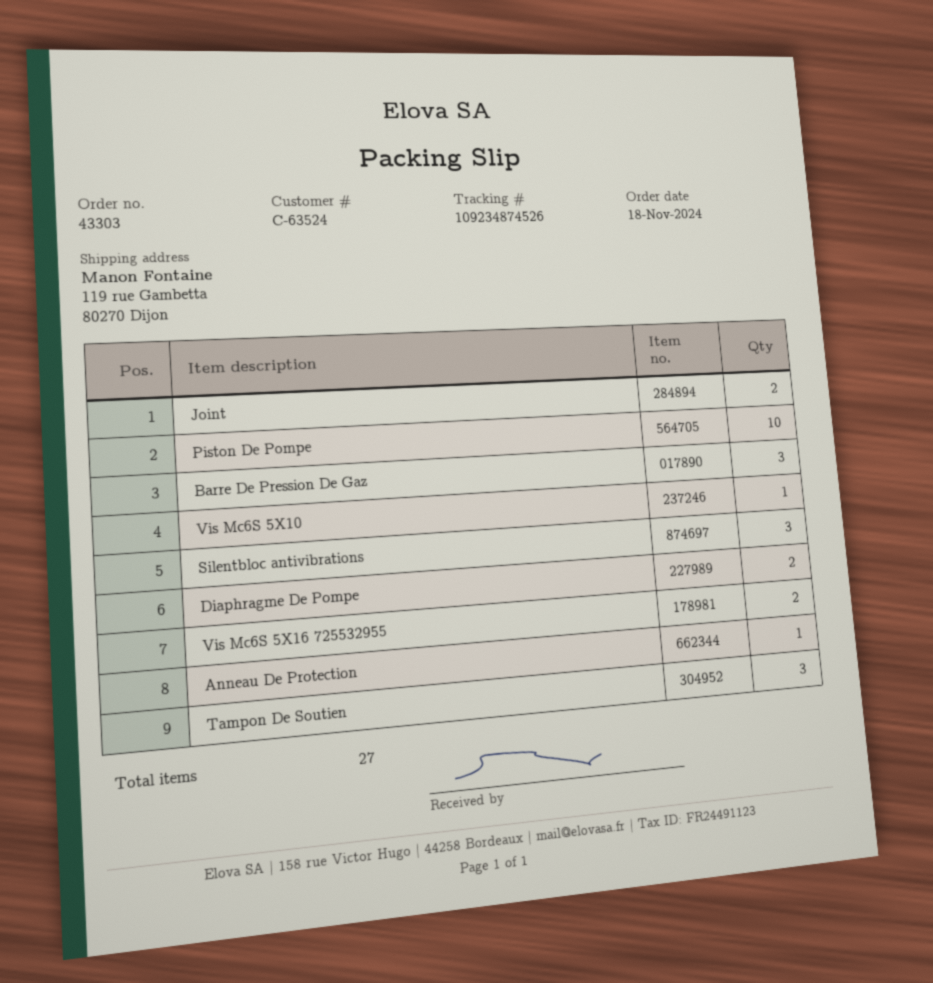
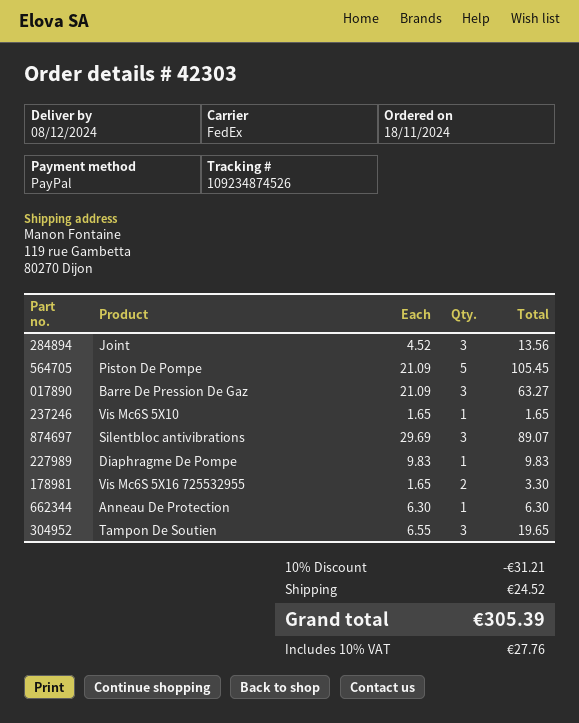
order number: 43303 -> 42303
Joint: 2 -> 3
Piston De Pompe: 10 -> 5
Diaphragme De Pompe: 2 -> 1

